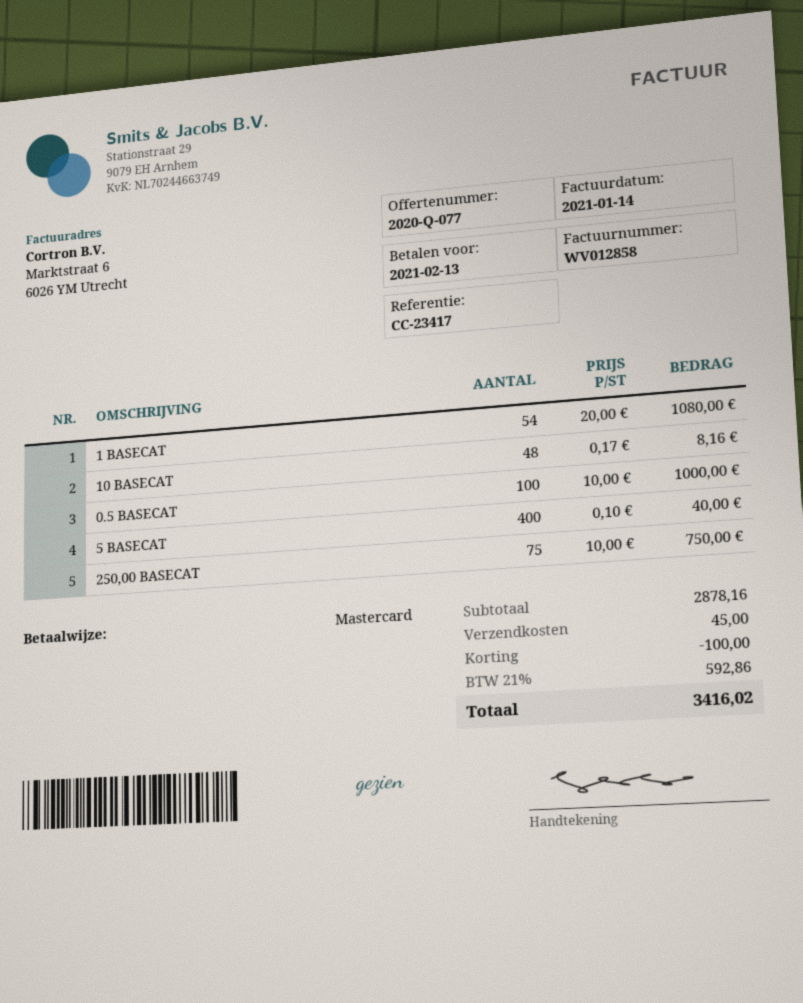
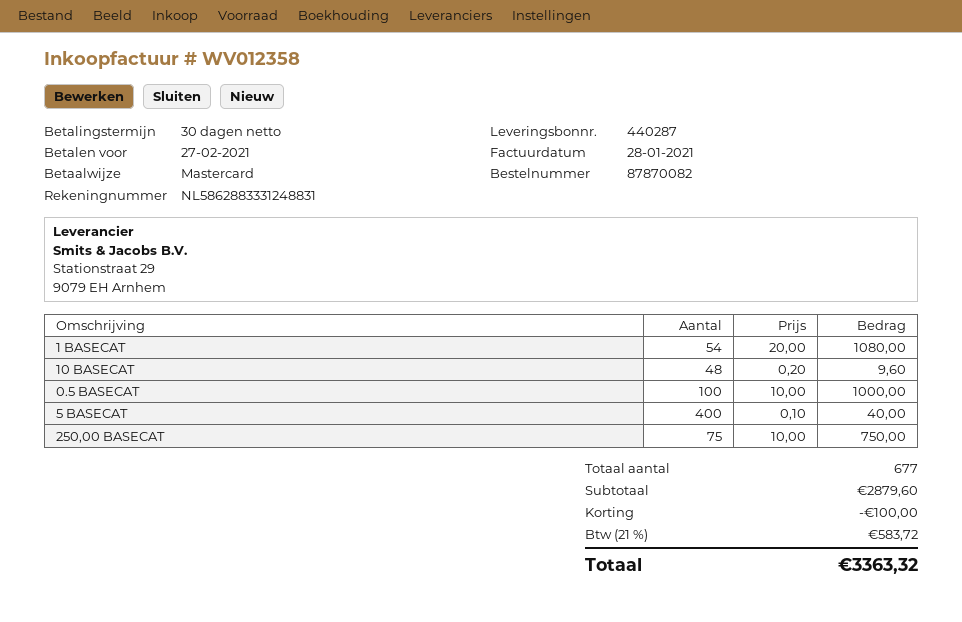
invoice number: WV012858 -> WV012358
invoice date: 2021-01-14 -> 2021-01-28
due date: 2021-02-13 -> 2021-02-27
10 BASECAT: 48 x 0.17 = 8.16 -> 48 x 0.20 = 9.60
subtotal: 2878.16 -> 2879.60
shipping: 45.00 -> none
tax: 21% = 592.86 -> 21% = 583.72
total: 3416.02 -> 3363.32

